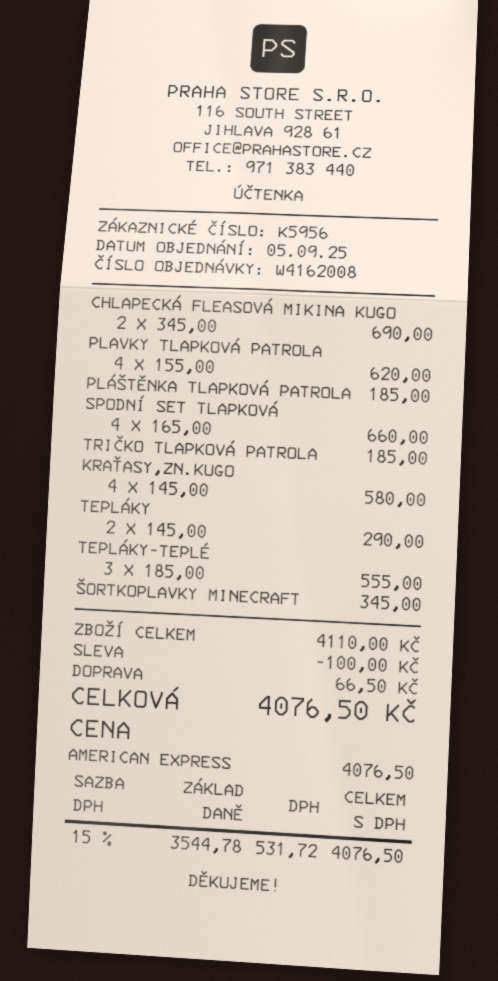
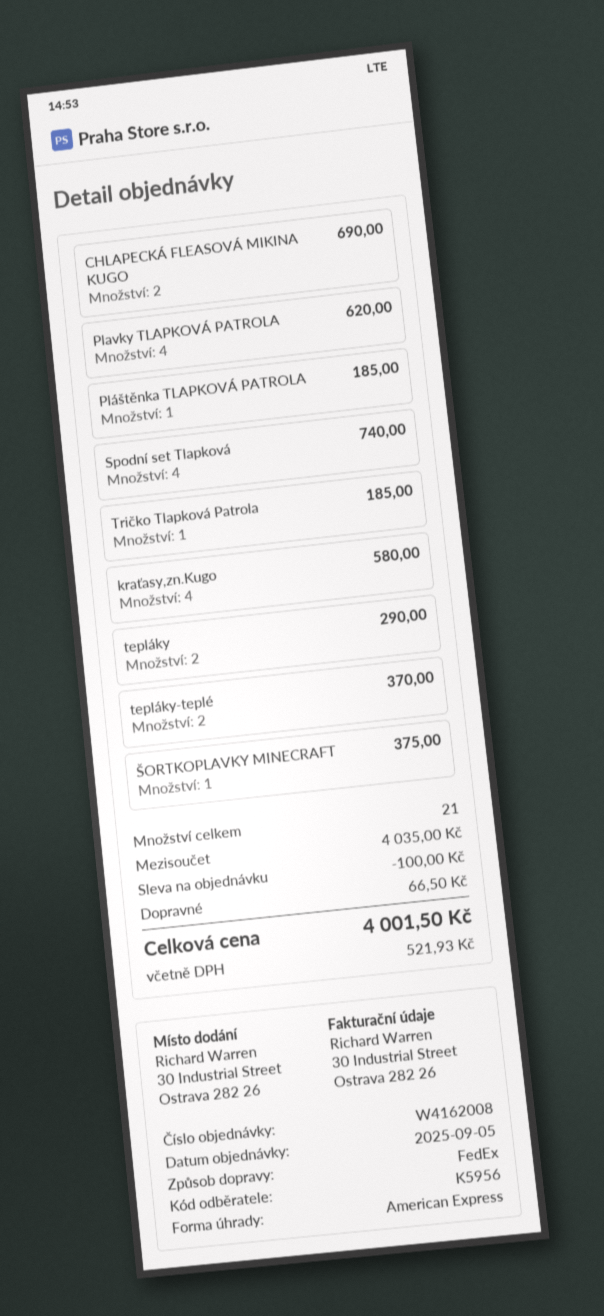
SPODNÍ SET TLAPKOVÁ: 4 for 660.00 -> 4 for 740.00
TEPLÁKY-TEPLÉ: 3 for 555.00 -> 2 for 370.00
ŠORTKOPLAVKY MINECRAFT: 1 for 345.00 -> 1 for 375.00
subtotal: 4110.00 -> 4035.00
tax: 531.72 -> 521.93
total: 4076.50 -> 4001.50

